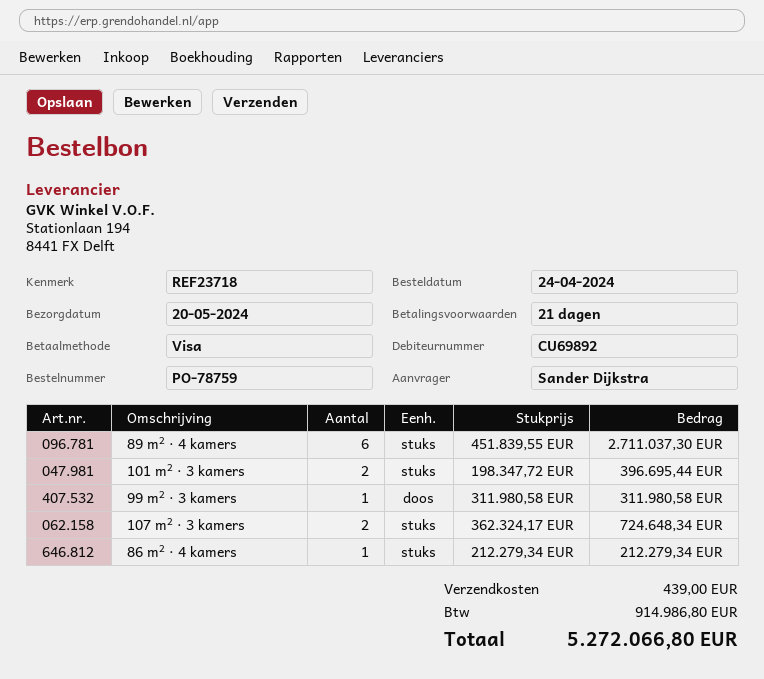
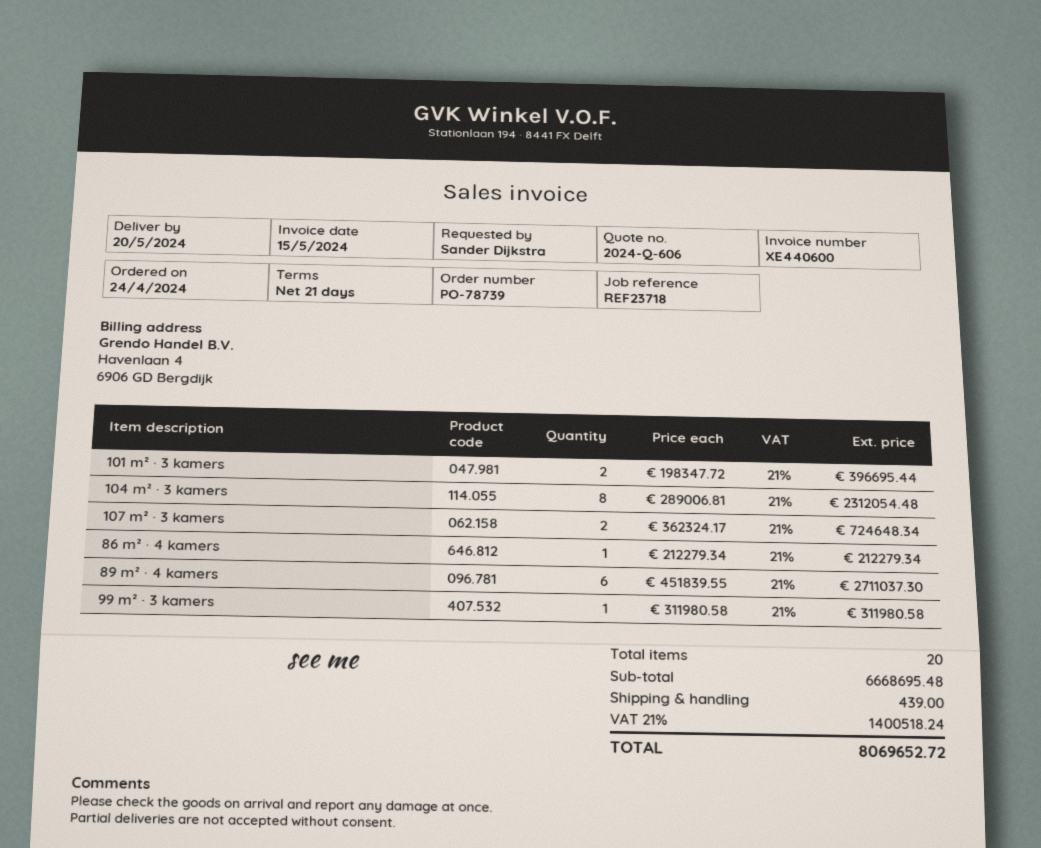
order number: PO-78759 -> PO-78739
104 m² · 3 kamers: none -> 8 x 289006.81 = 2312054.48
tax: 914986.80 -> 1400518.24
total: 5272066.80 -> 8069652.72

